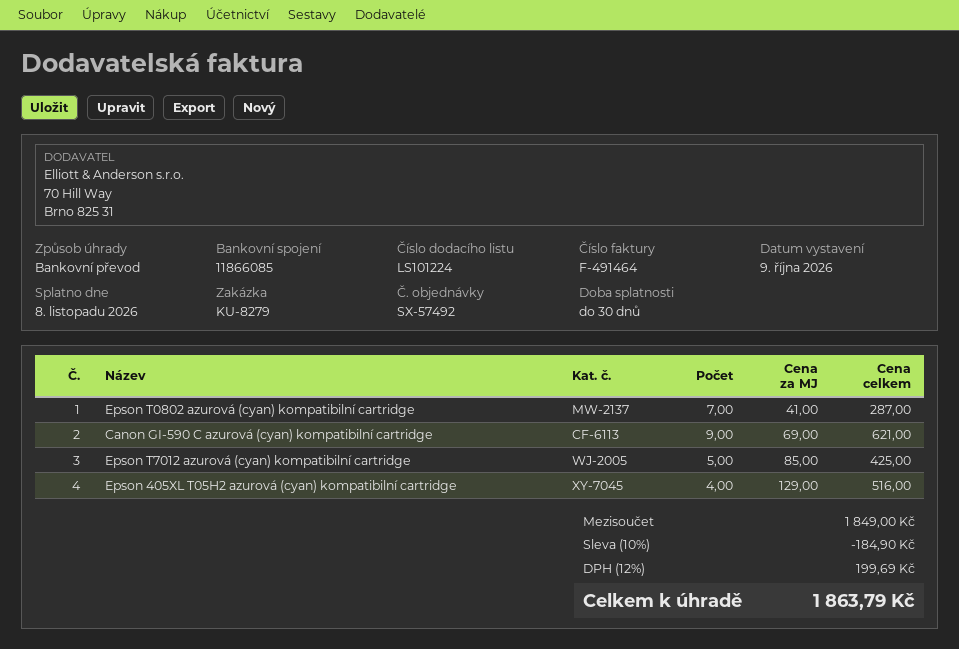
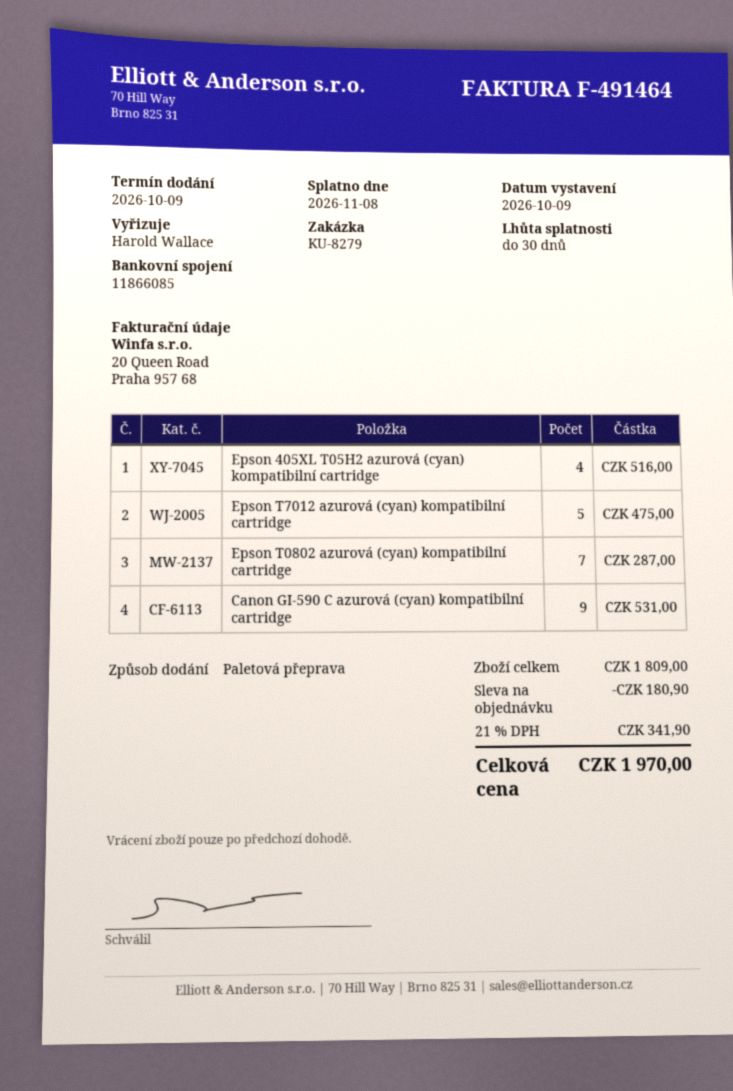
Canon GI-590 C azurová (cyan) kompatibilní cartridge: 9 for 621.00 -> 9 for 531.00
Epson T7012 azurová (cyan) kompatibilní cartridge: 5 for 425.00 -> 5 for 475.00
subtotal: 1849.00 -> 1809.00
discount: 184.90 -> 180.90
tax: 12% = 199.69 -> 21% = 341.90
total: 1863.79 -> 1970.00

